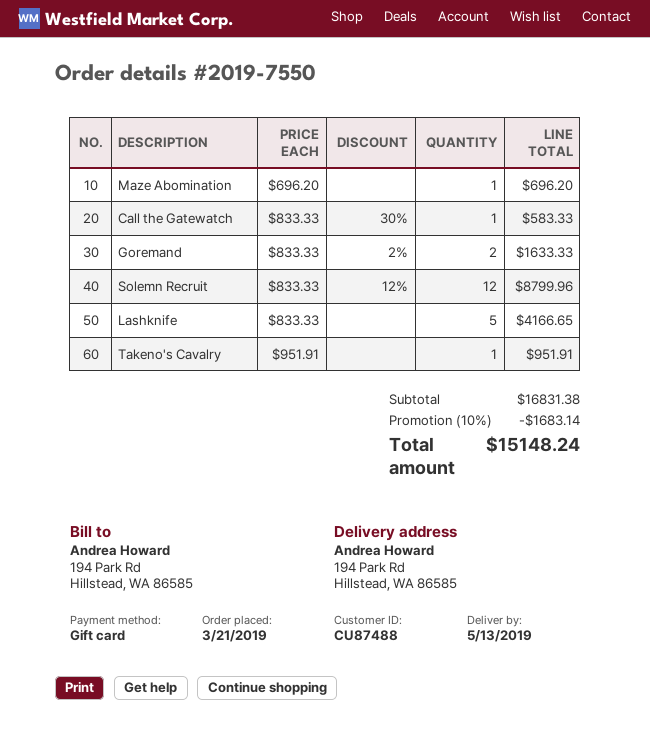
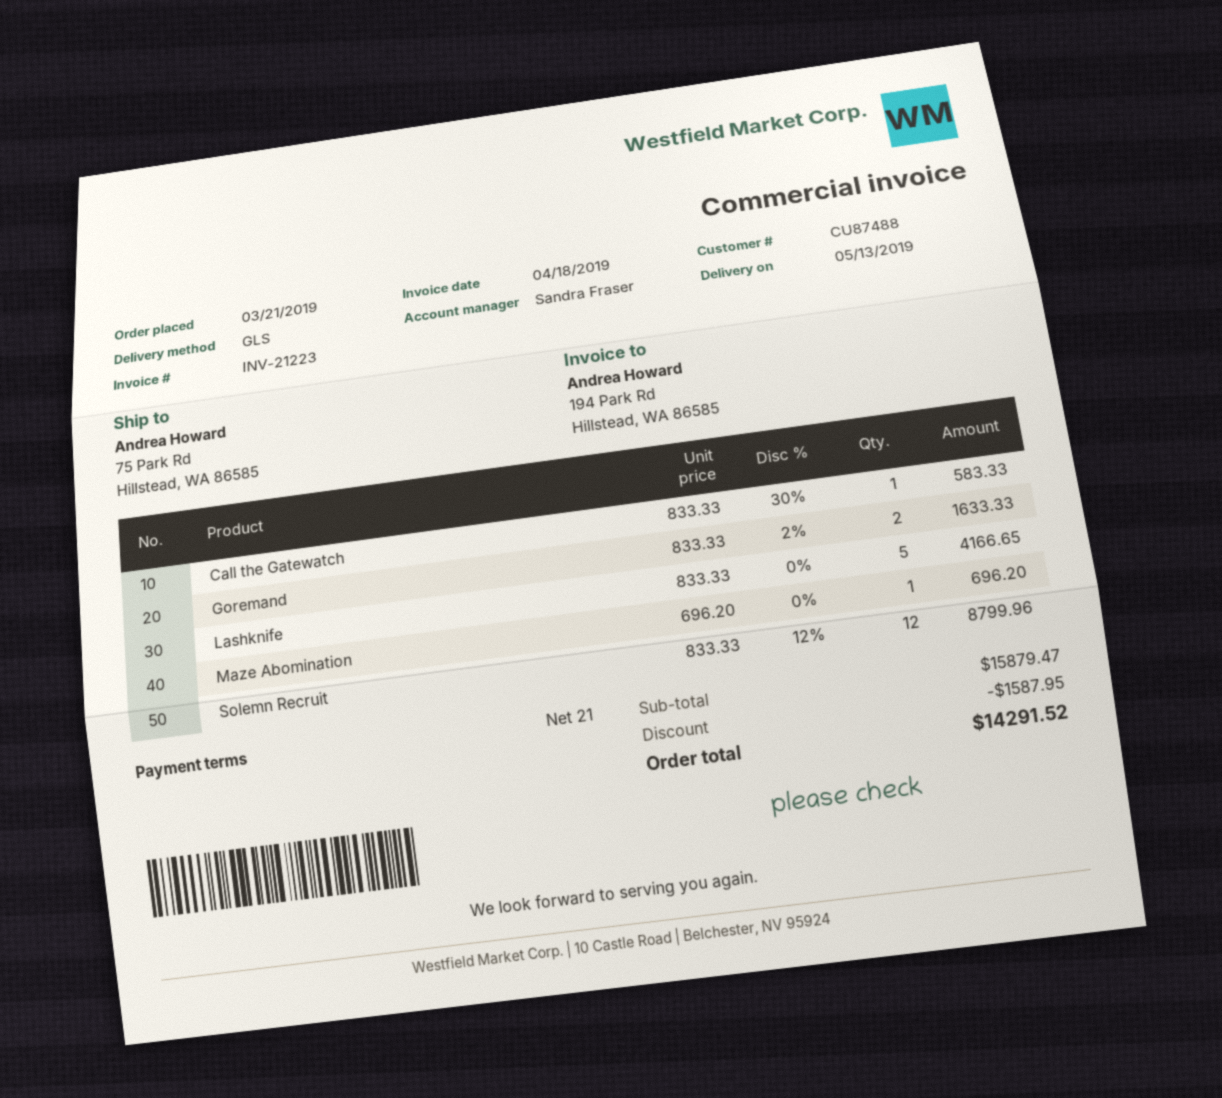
ship to: 194 Park Rd, Hillstead, WA 86585 -> 75 Park Rd, Hillstead, WA 86585
Takeno's Cavalry: 1 x 951.91 = 951.91 -> none
subtotal: 16831.38 -> 15879.47
discount: 1683.14 -> 1587.95
total: 15148.24 -> 14291.52

